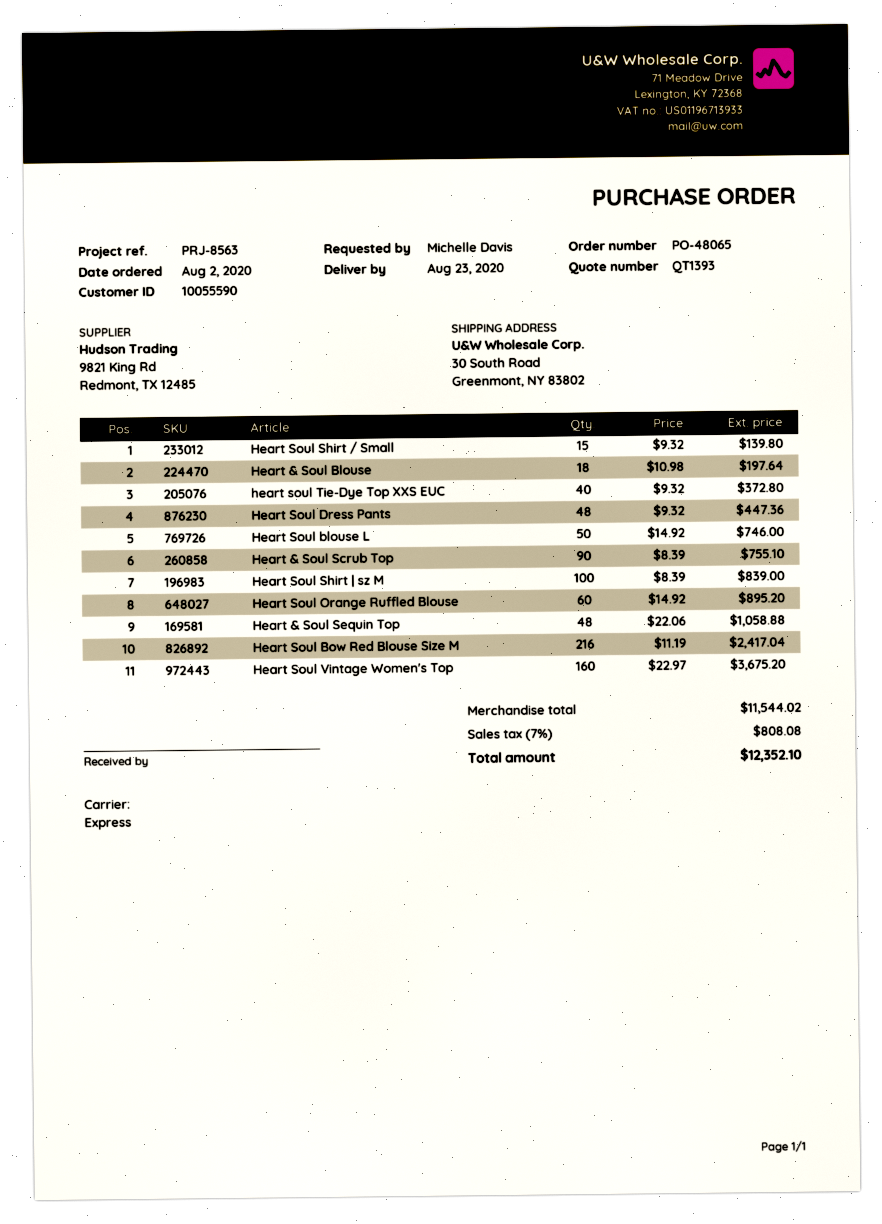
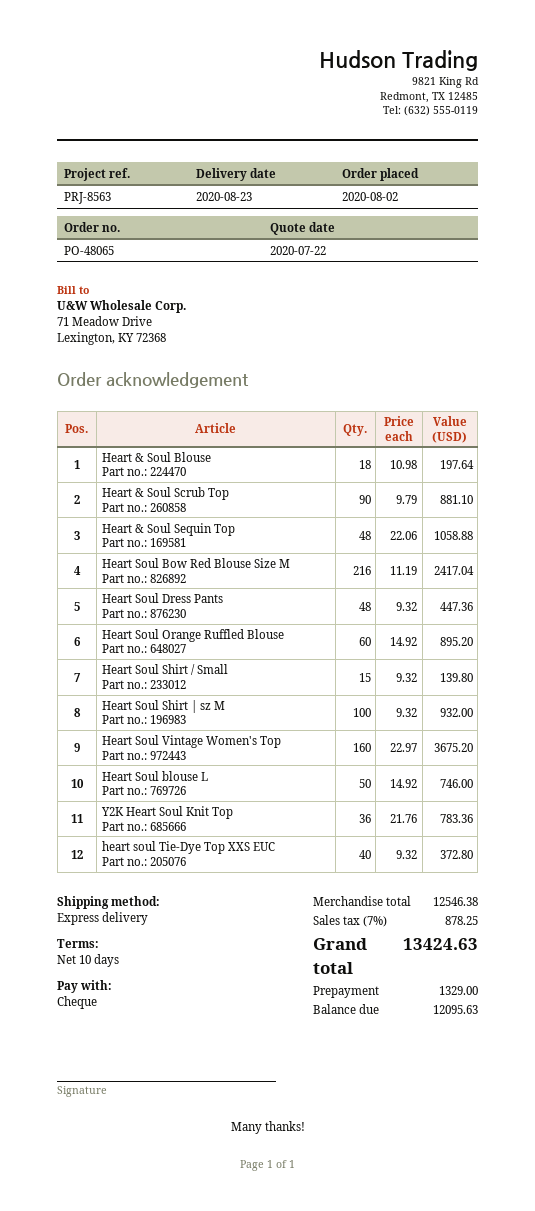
Heart & Soul Scrub Top: 90 x 8.39 = 755.10 -> 90 x 9.79 = 881.10
Heart Soul Shirt | sz M: 100 x 8.39 = 839.00 -> 100 x 9.32 = 932.00
Y2K Heart Soul Knit Top: none -> 36 x 21.76 = 783.36
subtotal: 11544.02 -> 12546.38
tax: 7% = 808.08 -> 7% = 878.25
total: 12352.10 -> 13424.63

